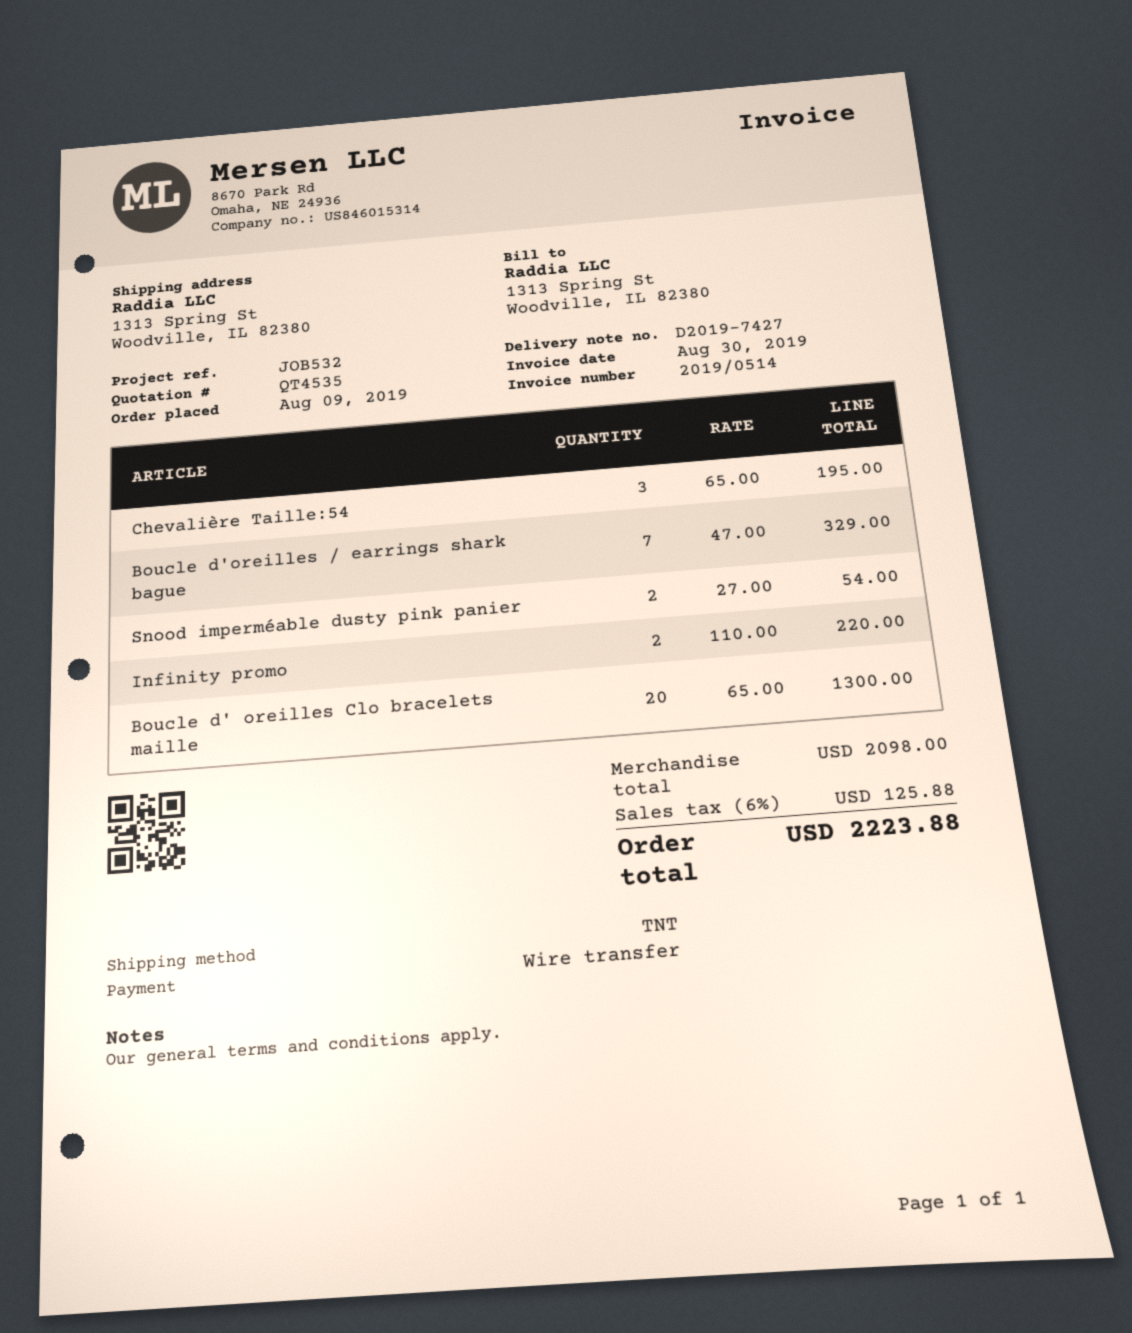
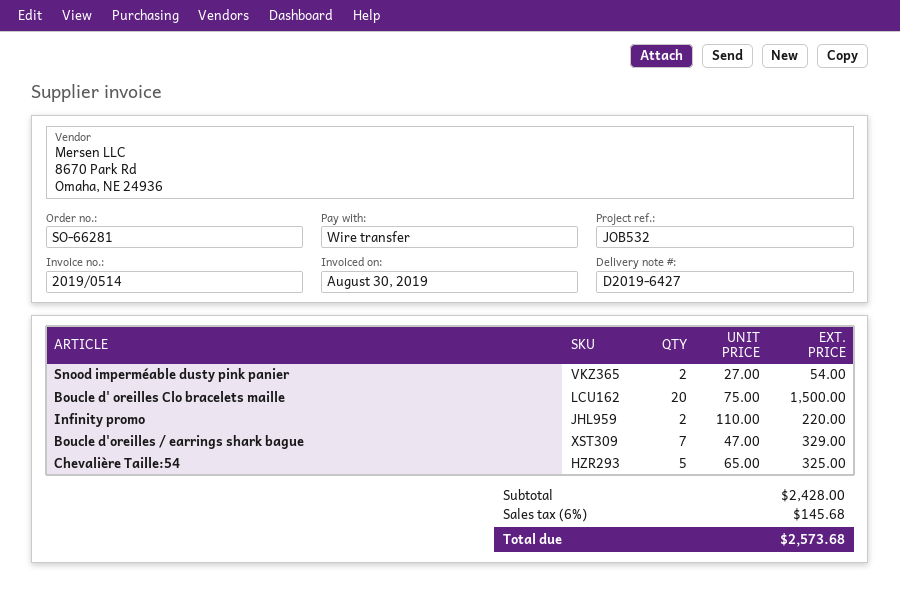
delivery note number: D2019-7427 -> D2019-6427
Chevalière Taille:54: 3 x 65.00 = 195.00 -> 5 x 65.00 = 325.00
Boucle d' oreilles Clo bracelets maille: 20 x 65.00 = 1300.00 -> 20 x 75.00 = 1500.00
subtotal: 2098.00 -> 2428.00
tax: 6% = 125.88 -> 6% = 145.68
total: 2223.88 -> 2573.68

